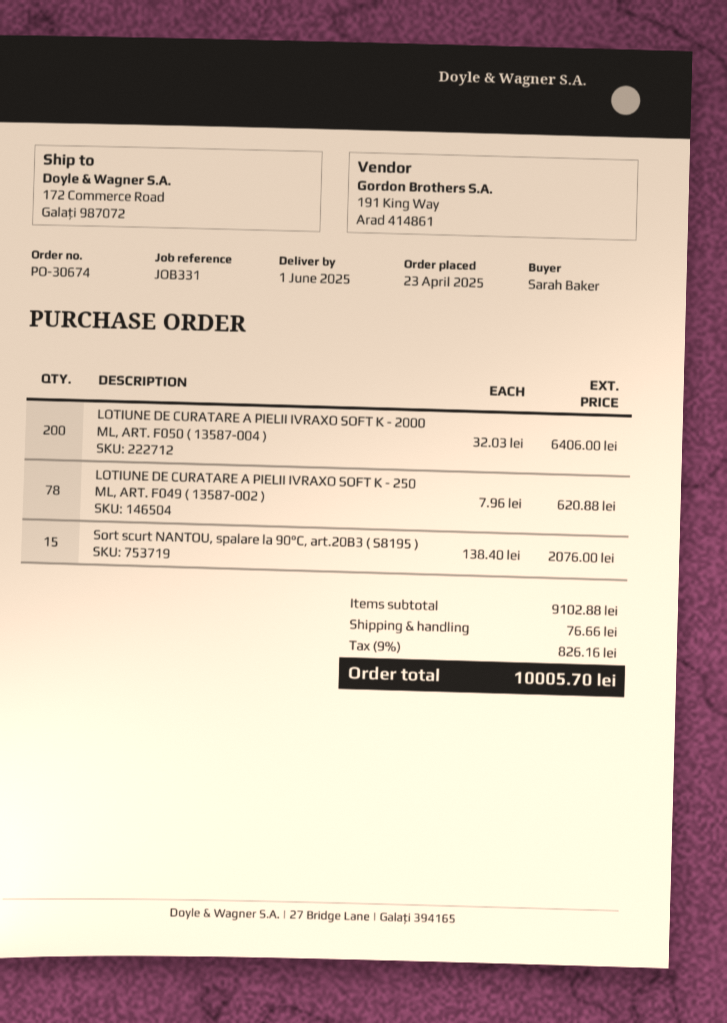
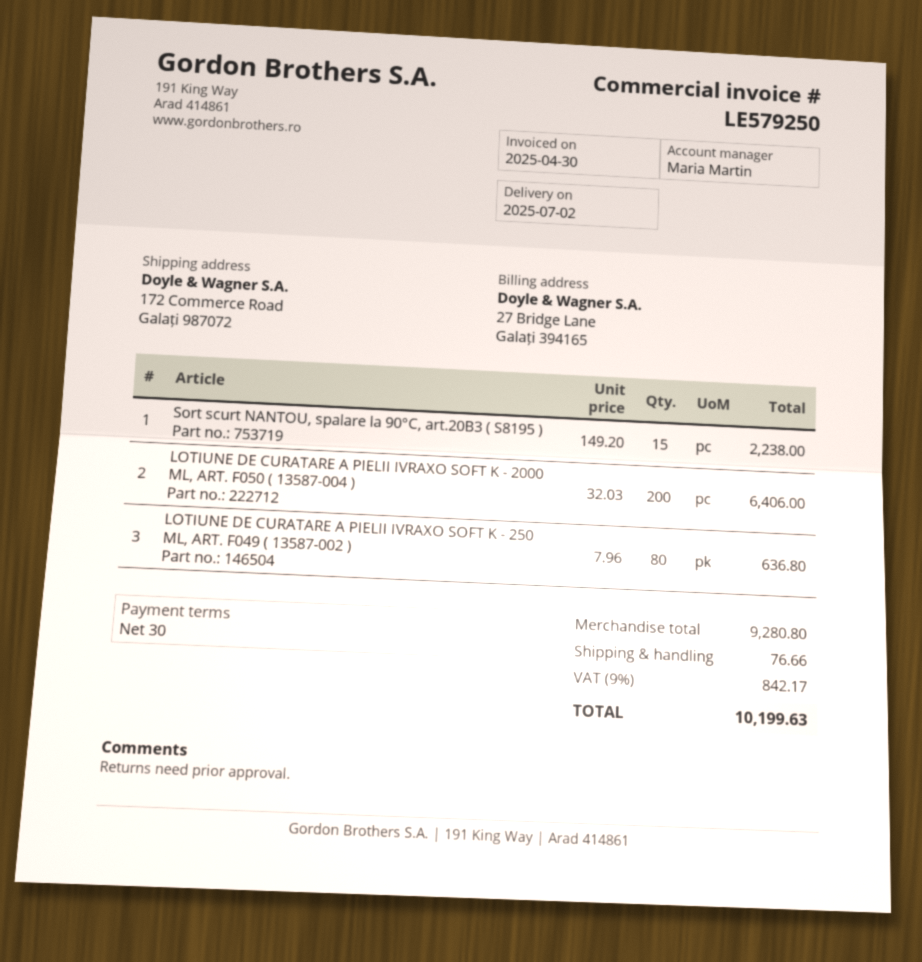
delivery date: 2025-06-01 -> 2025-07-02
LOTIUNE DE CURATARE A PIELII IVRAXO SOFT K - 250 ML, ART. F049 ( 13587-002 ): 78 x 7.96 = 620.88 -> 80 x 7.96 = 636.80
Sort scurt NANTOU, spalare la 90°C, art.20B3 ( S8195 ): 15 x 138.40 = 2076.00 -> 15 x 149.20 = 2238.00
subtotal: 9102.88 -> 9280.80
tax: 9% = 826.16 -> 9% = 842.17
total: 10005.70 -> 10199.63

